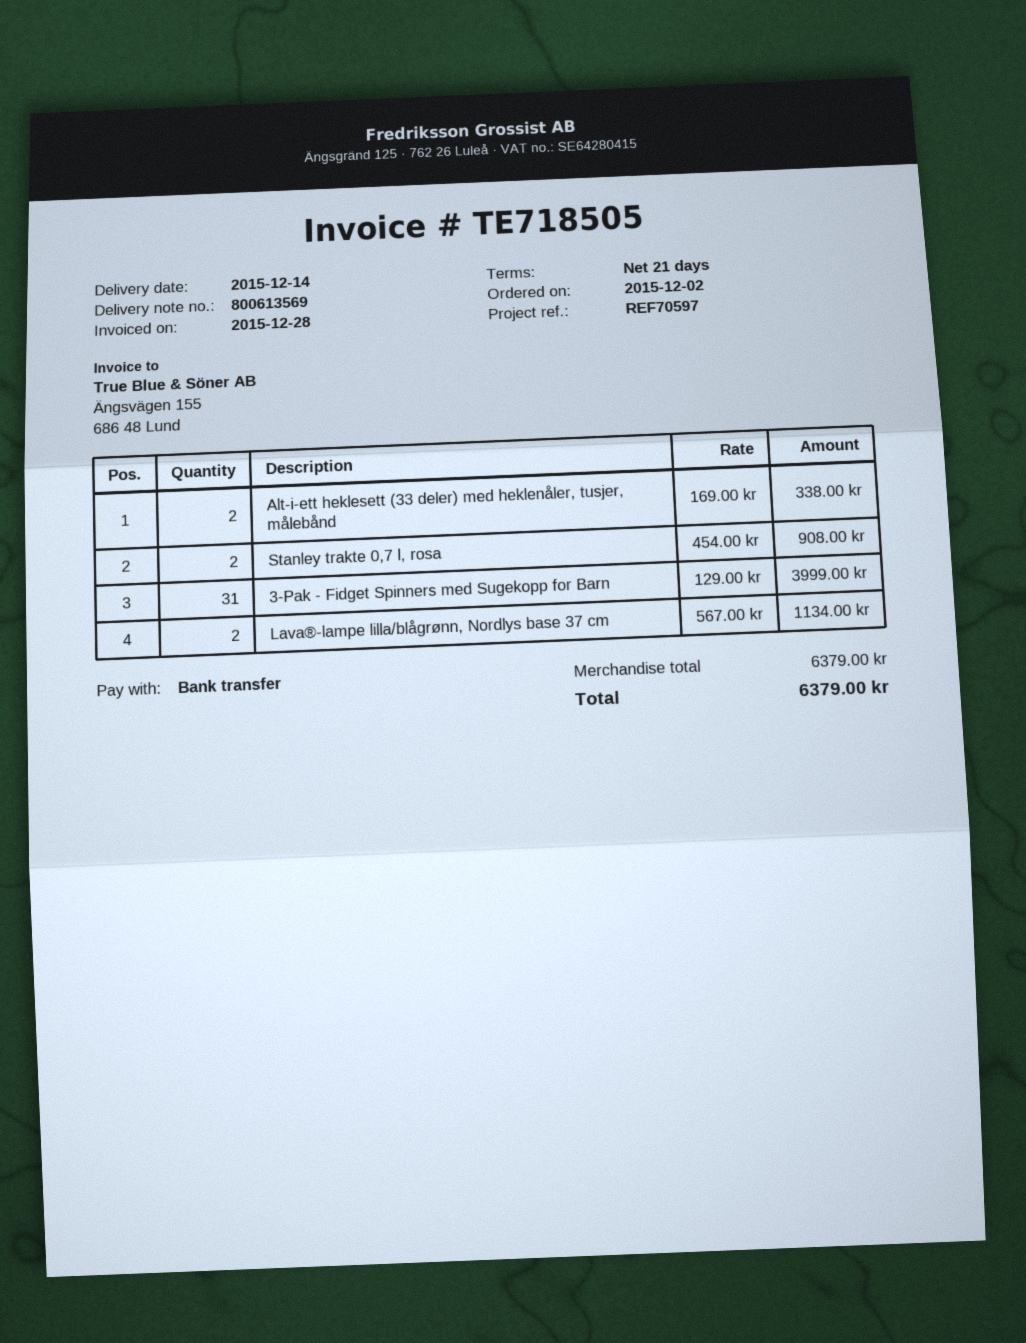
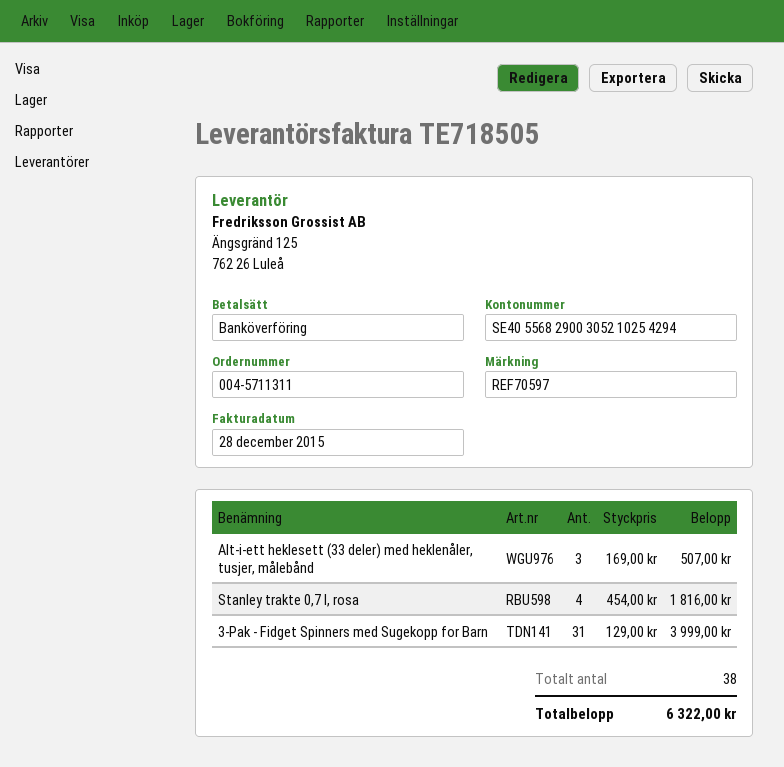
Alt-i-ett heklesett (33 deler) med heklenåler, tusjer, målebånd: 2 x 169.00 = 338.00 -> 3 x 169.00 = 507.00
Stanley trakte 0,7 l, rosa: 2 x 454.00 = 908.00 -> 4 x 454.00 = 1816.00
Lava®-lampe lilla/blågrønn, Nordlys base 37 cm: 2 x 567.00 = 1134.00 -> none
total: 6379.00 -> 6322.00

